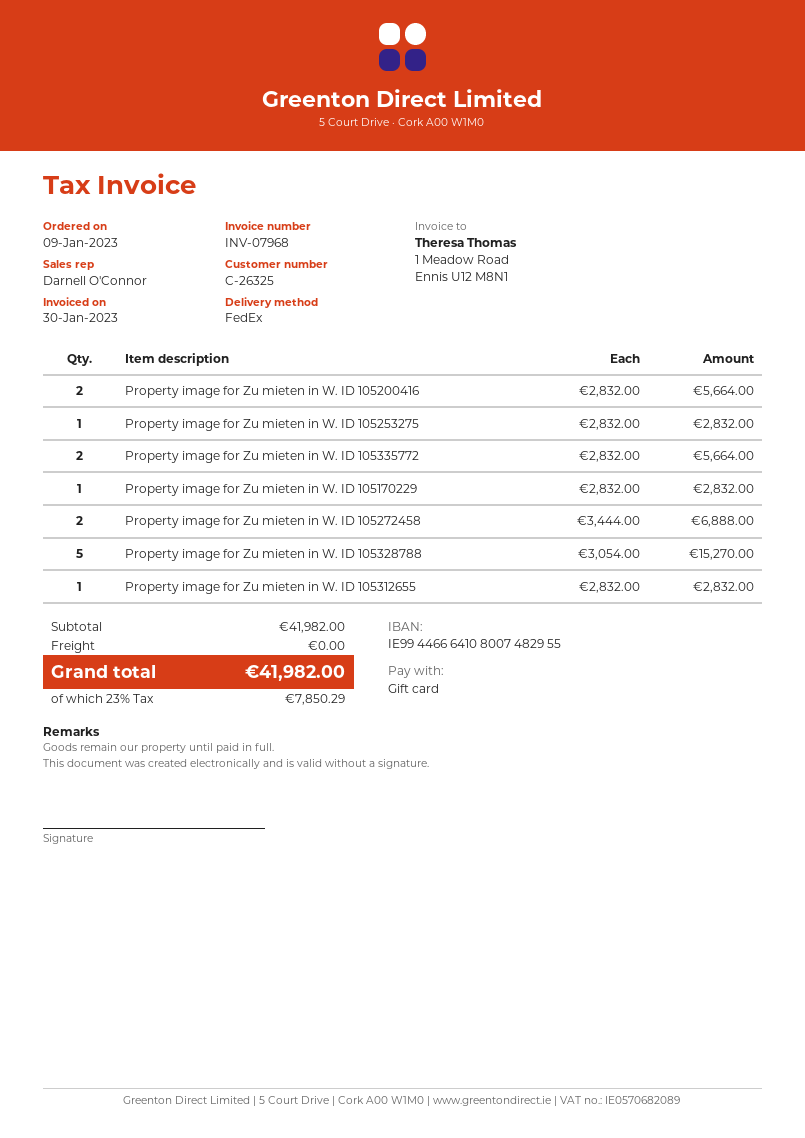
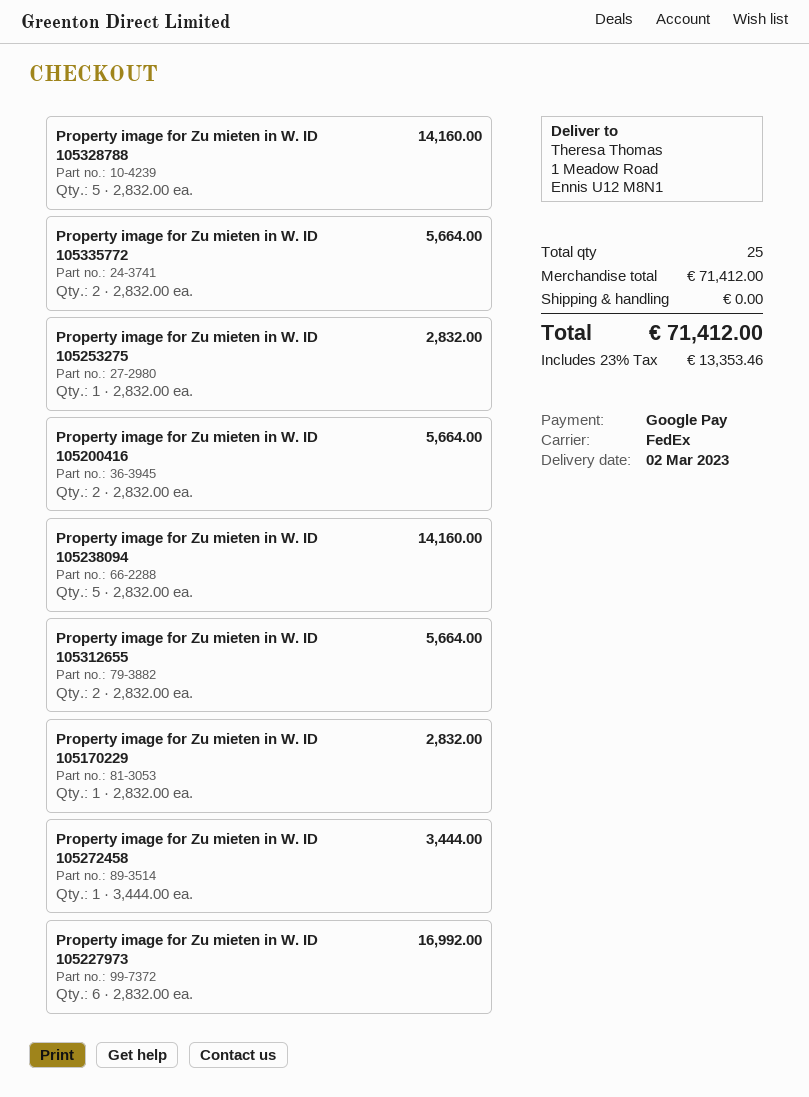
payment method: gift card -> Google Pay
Property image for Zu mieten in W. ID 105272458: 2 x 3444.00 = 6888.00 -> 1 x 3444.00 = 3444.00
Property image for Zu mieten in W. ID 105328788: 5 x 3054.00 = 15270.00 -> 5 x 2832.00 = 14160.00
Property image for Zu mieten in W. ID 105312655: 1 x 2832.00 = 2832.00 -> 2 x 2832.00 = 5664.00
Property image for Zu mieten in W. ID 105238094: none -> 5 x 2832.00 = 14160.00
Property image for Zu mieten in W. ID 105227973: none -> 6 x 2832.00 = 16992.00
subtotal: 41982.00 -> 71412.00
tax: 23% = 7850.29 -> 23% = 13353.46
total: 41982.00 -> 71412.00

